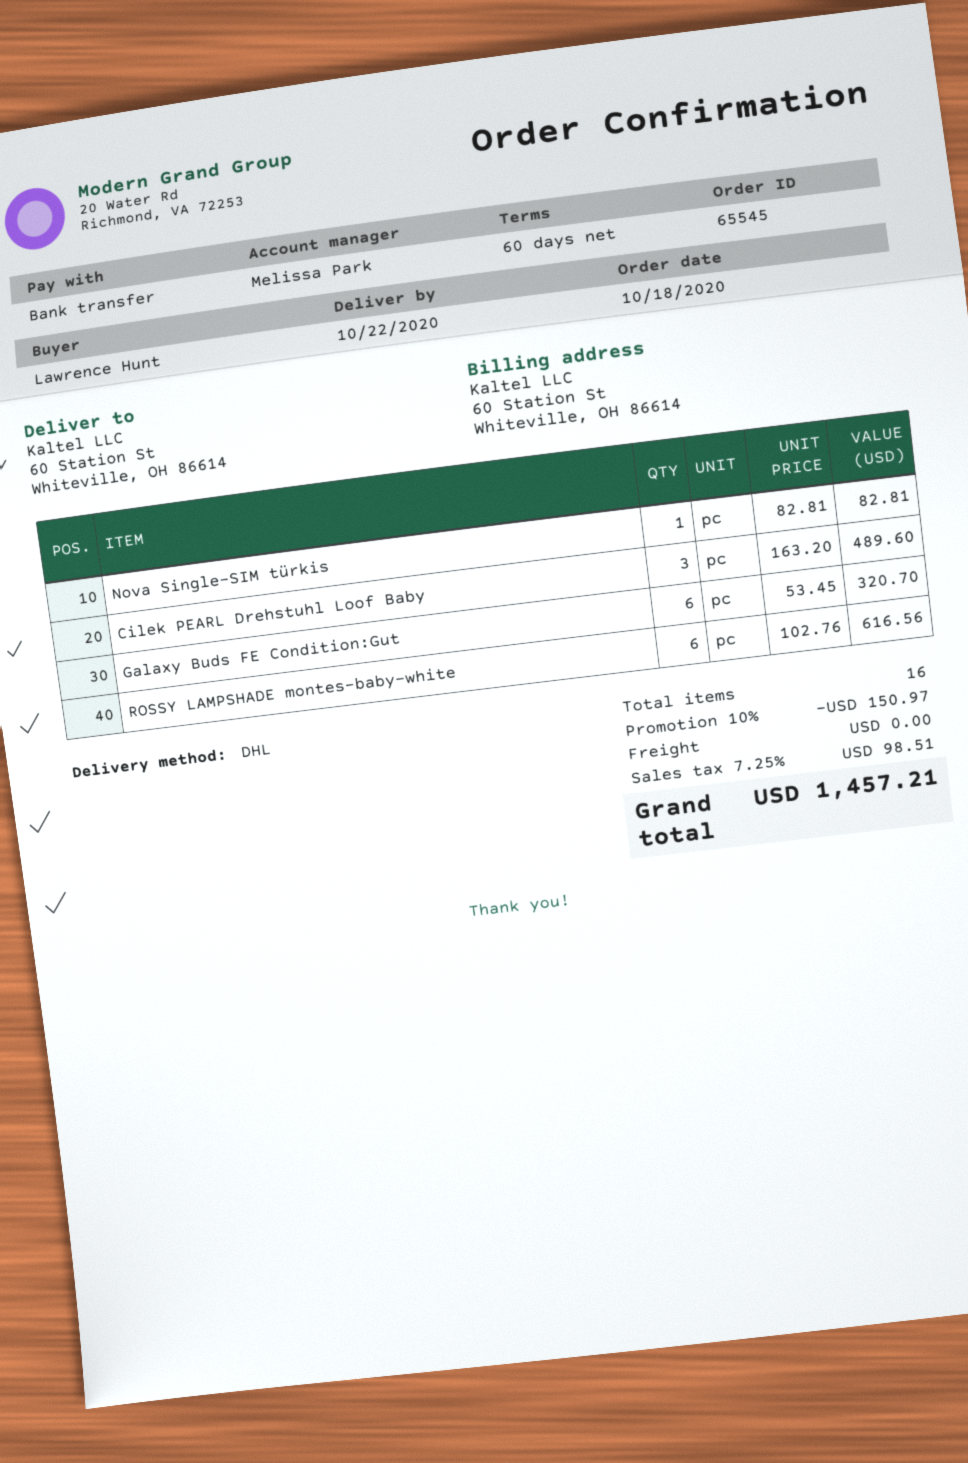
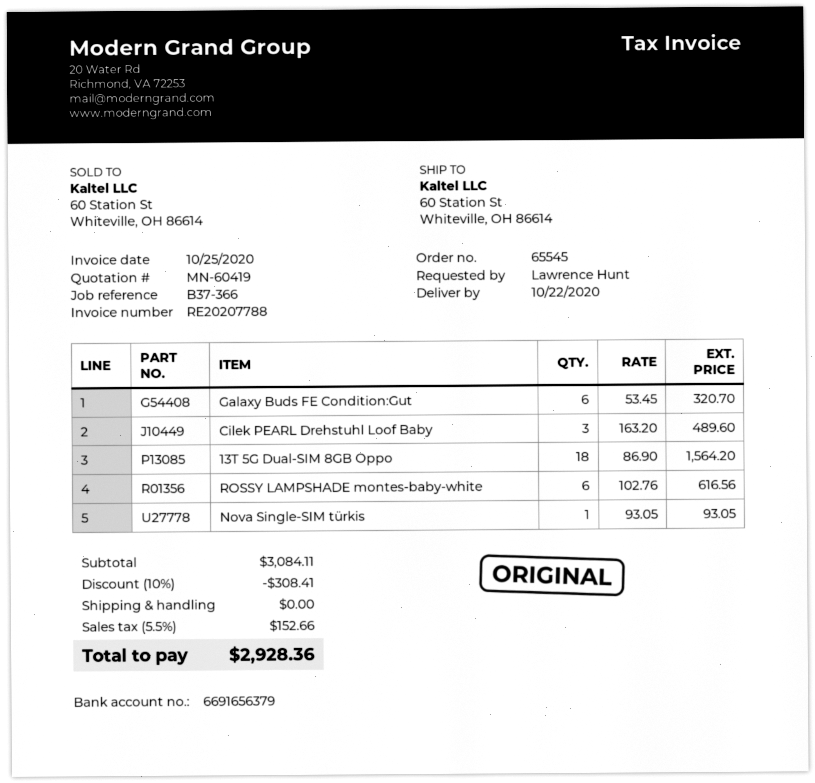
Nova Single-SIM türkis: 1 x 82.81 = 82.81 -> 1 x 93.05 = 93.05
13T 5G Dual-SIM 8GB Oppo: none -> 18 x 86.90 = 1564.20
discount: 10% = 150.97 -> 10% = 308.41
tax: 7.25% = 98.51 -> 5.5% = 152.66
total: 1457.21 -> 2928.36

